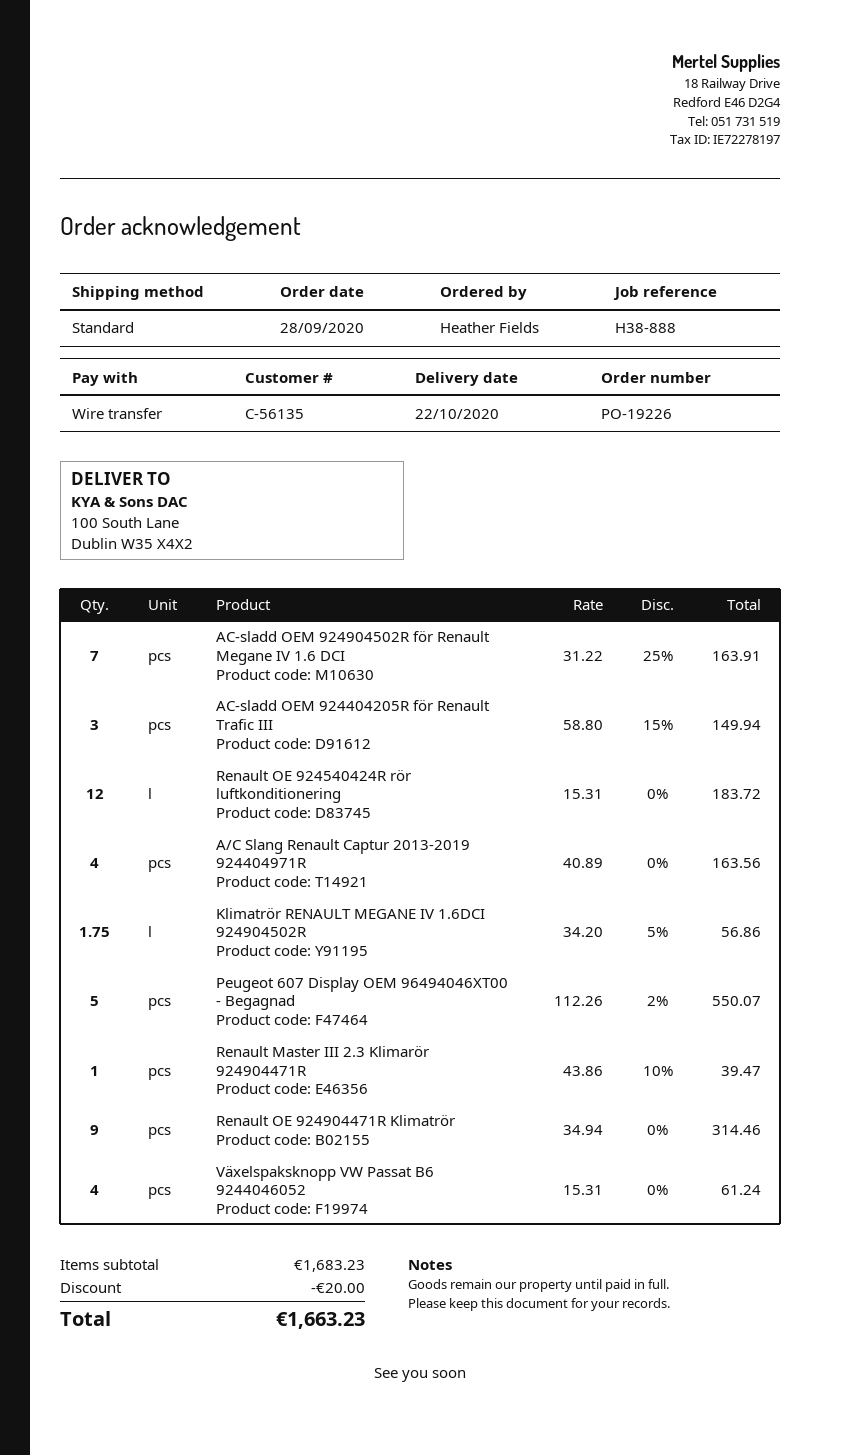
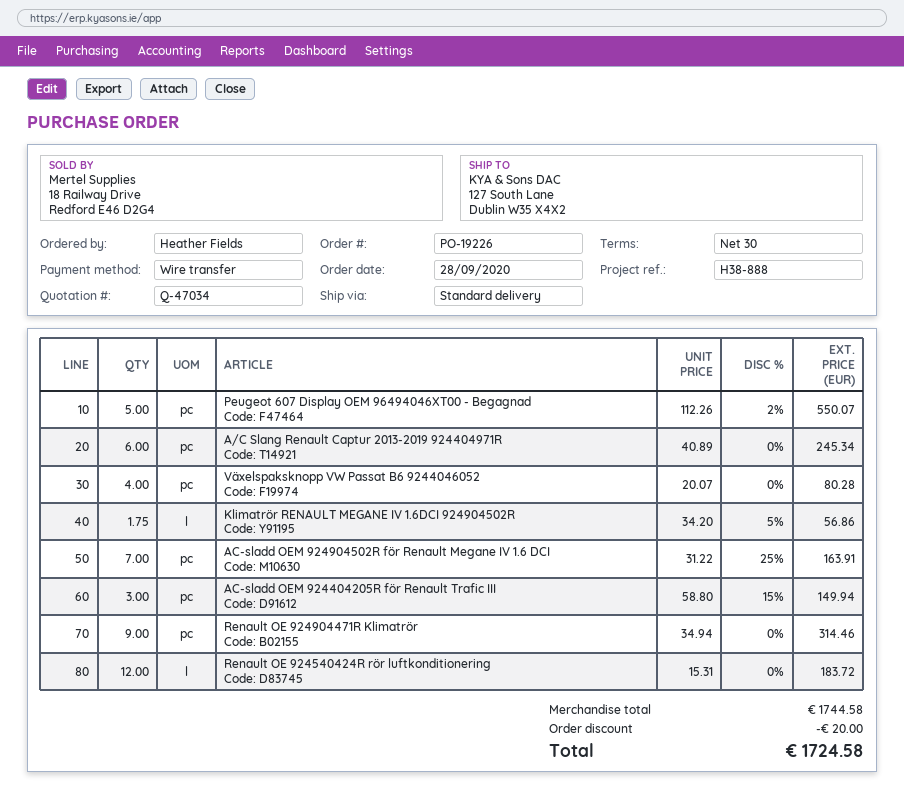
ship to: 100 South Lane, Dublin W35 X4X2 -> 127 South Lane, Dublin W35 X4X2
A/C Slang Renault Captur 2013-2019 924404971R: 4 x 40.89 = 163.56 -> 6 x 40.89 = 245.34
Renault Master III 2.3 Klimarör 924904471R: 1 x 43.86 - 10% = 39.47 -> none
Växelspaksknopp VW Passat B6 9244046052: 4 x 15.31 = 61.24 -> 4 x 20.07 = 80.28
subtotal: 1683.23 -> 1744.58
total: 1663.23 -> 1724.58

